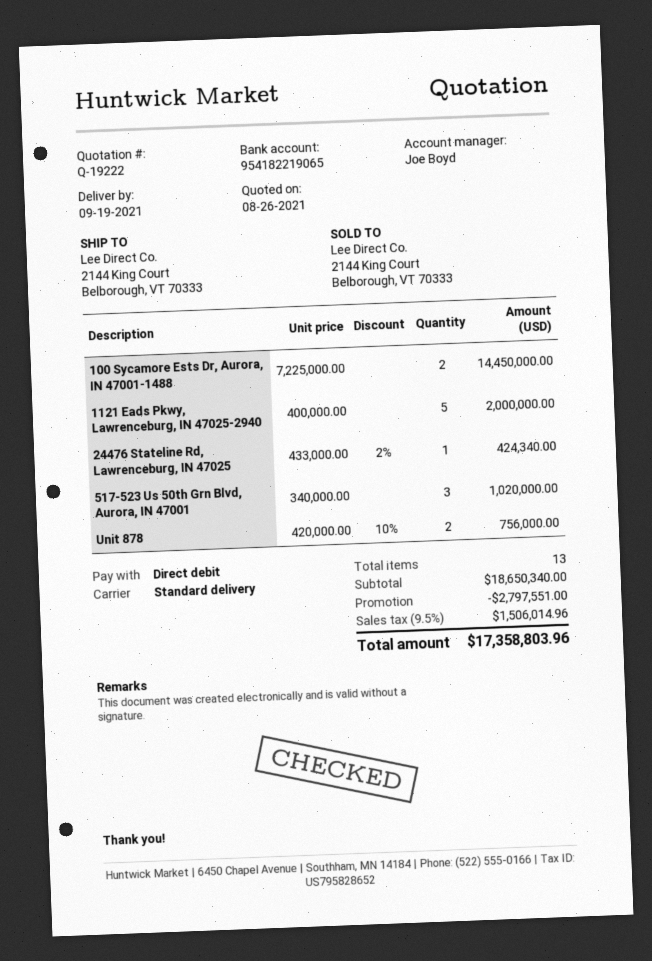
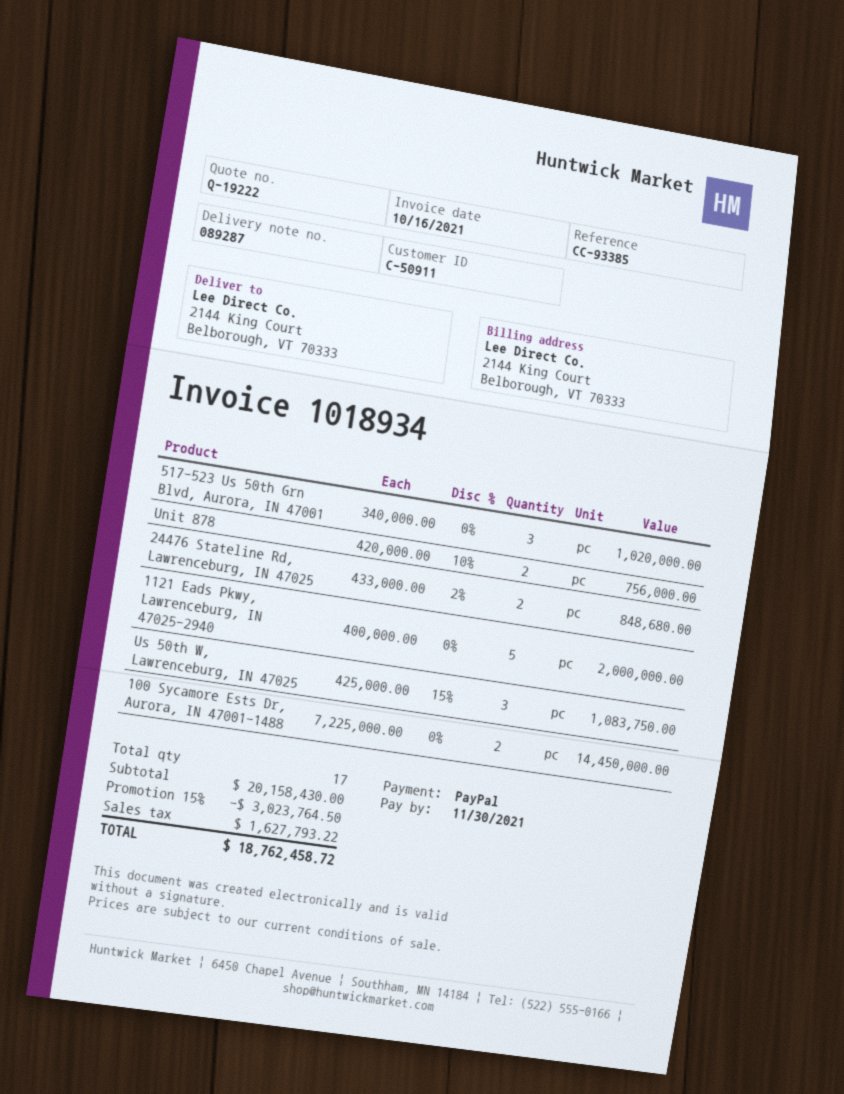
payment method: direct debit -> PayPal
24476 Stateline Rd, Lawrenceburg, IN 47025: 1 x 433000.00 - 2% = 424340.00 -> 2 x 433000.00 - 2% = 848680.00
Us 50th W, Lawrenceburg, IN 47025: none -> 3 x 425000.00 - 15% = 1083750.00
total quantity: 13 -> 17
subtotal: 18650340.00 -> 20158430.00
discount: 2797551.00 -> 3023764.50
tax: 1506014.96 -> 1627793.22
total: 17358803.96 -> 18762458.72

